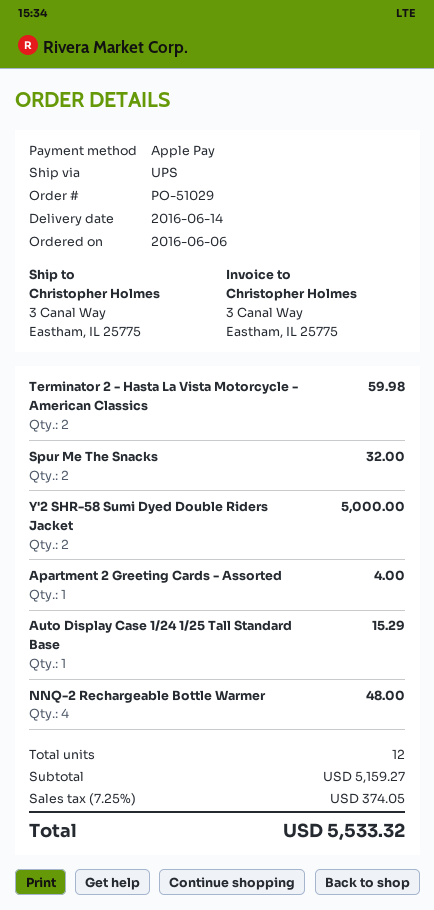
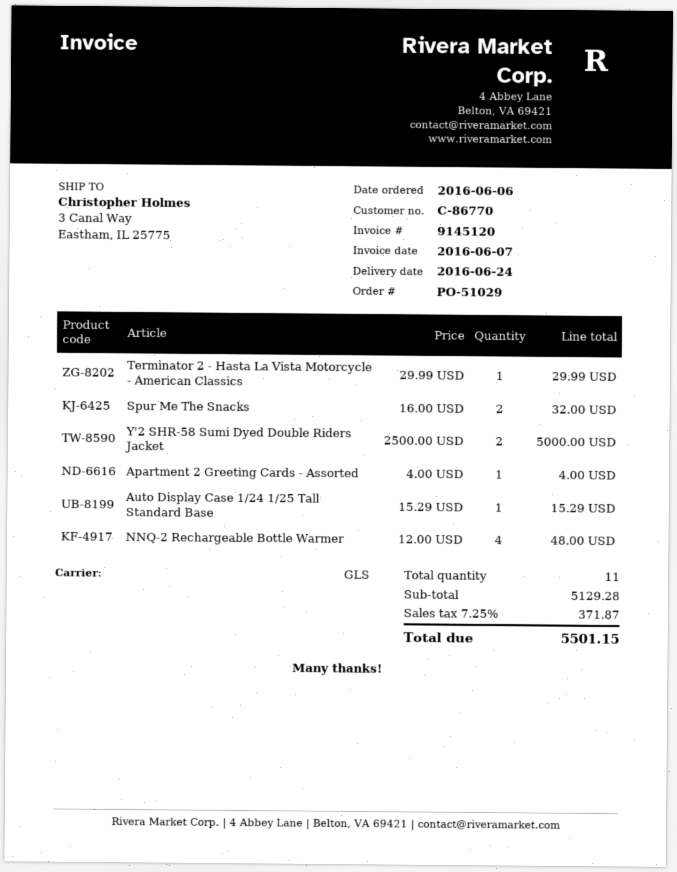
delivery date: 2016-06-14 -> 2016-06-24
shipping method: UPS -> GLS
Terminator 2 - Hasta La Vista Motorcycle - American Classics: 2 for 59.98 -> 1 for 29.99
total quantity: 12 -> 11
subtotal: 5159.27 -> 5129.28
tax: 7.25% = 374.05 -> 7.25% = 371.87
total: 5533.32 -> 5501.15

